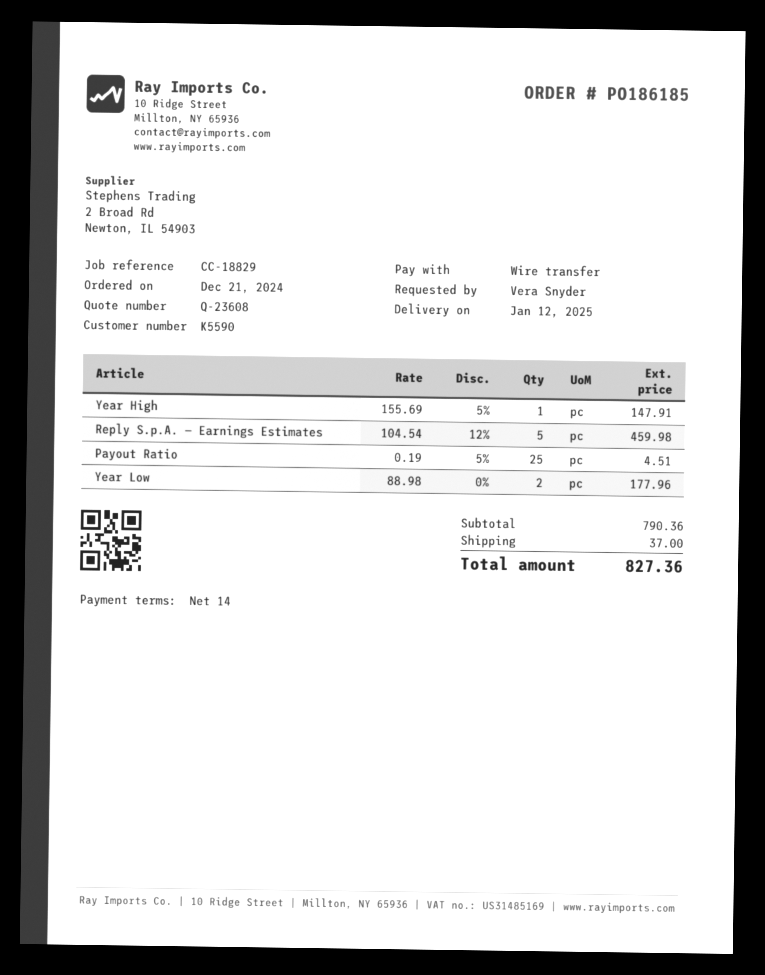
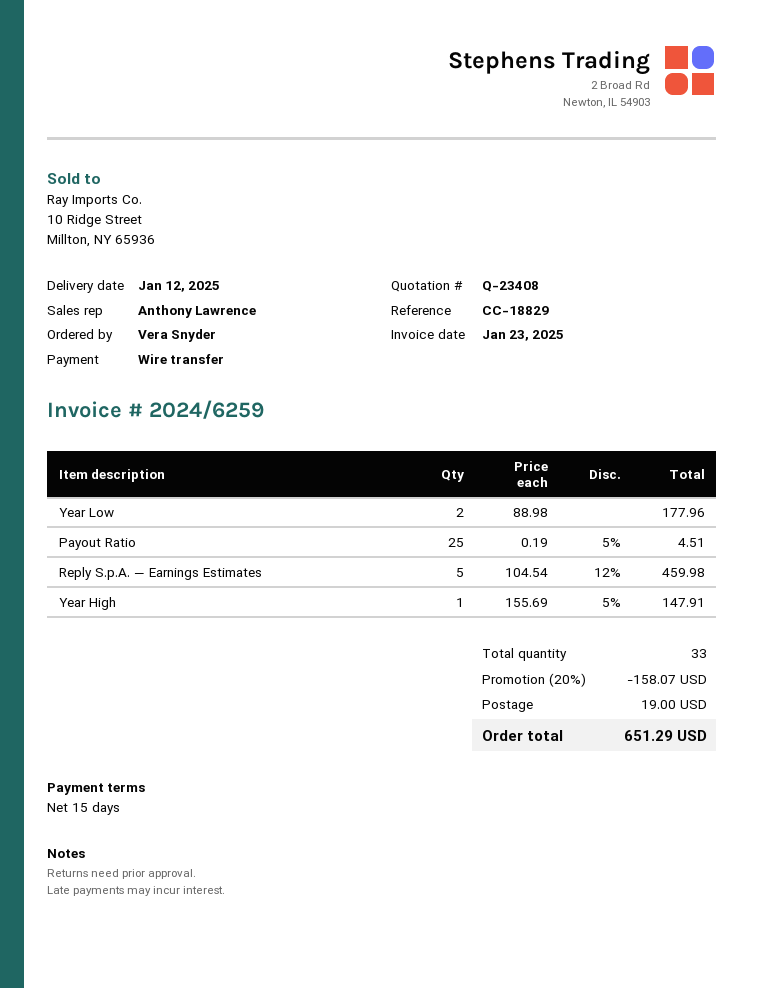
quote number: Q-23608 -> Q-23408
payment terms: 14 days -> 15 days
discount: none -> 20% = 158.07
shipping: 37.00 -> 19.00
total: 827.36 -> 651.29

